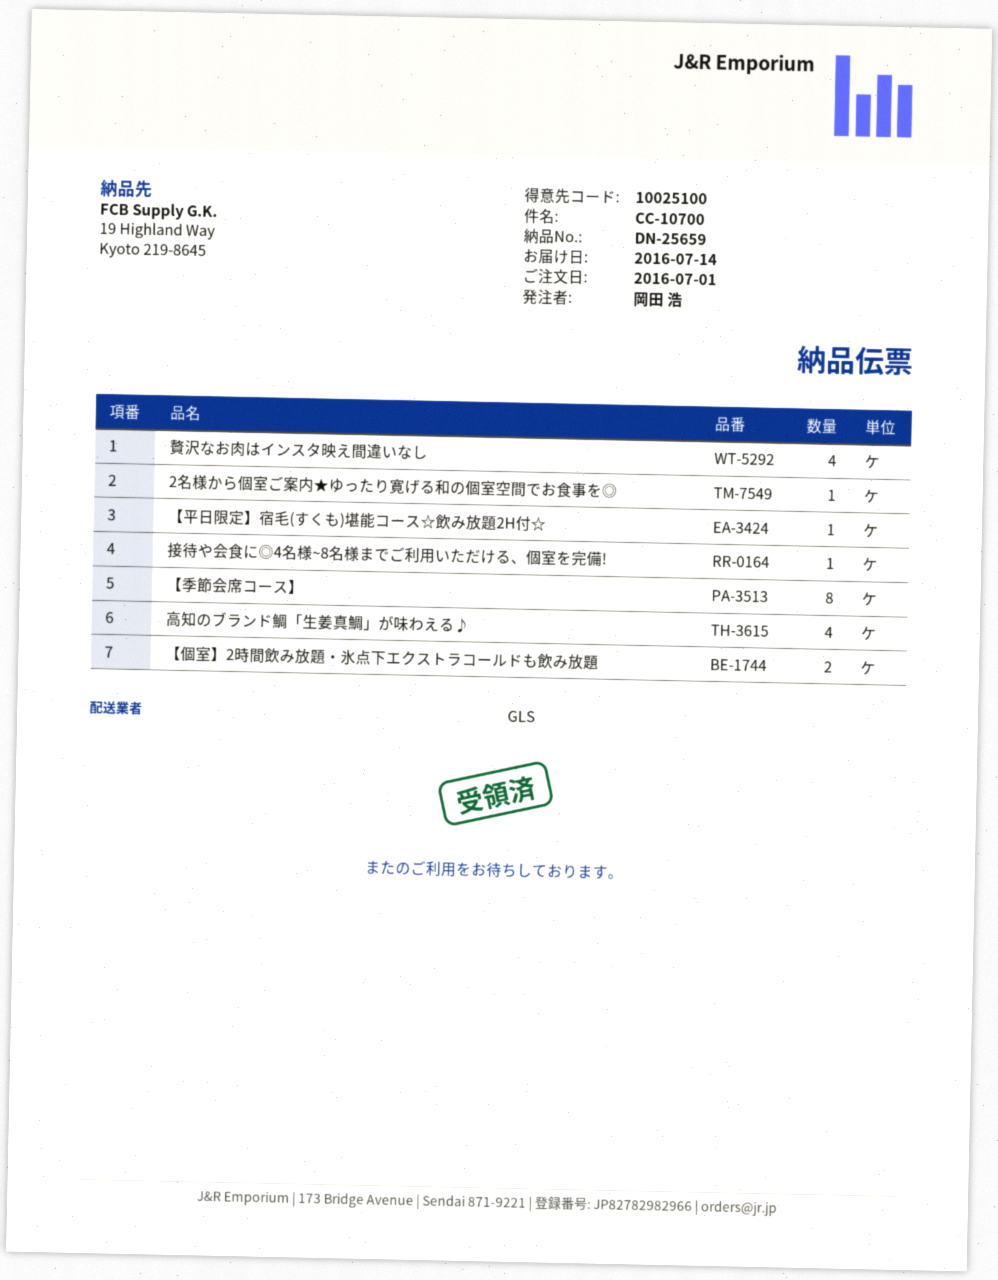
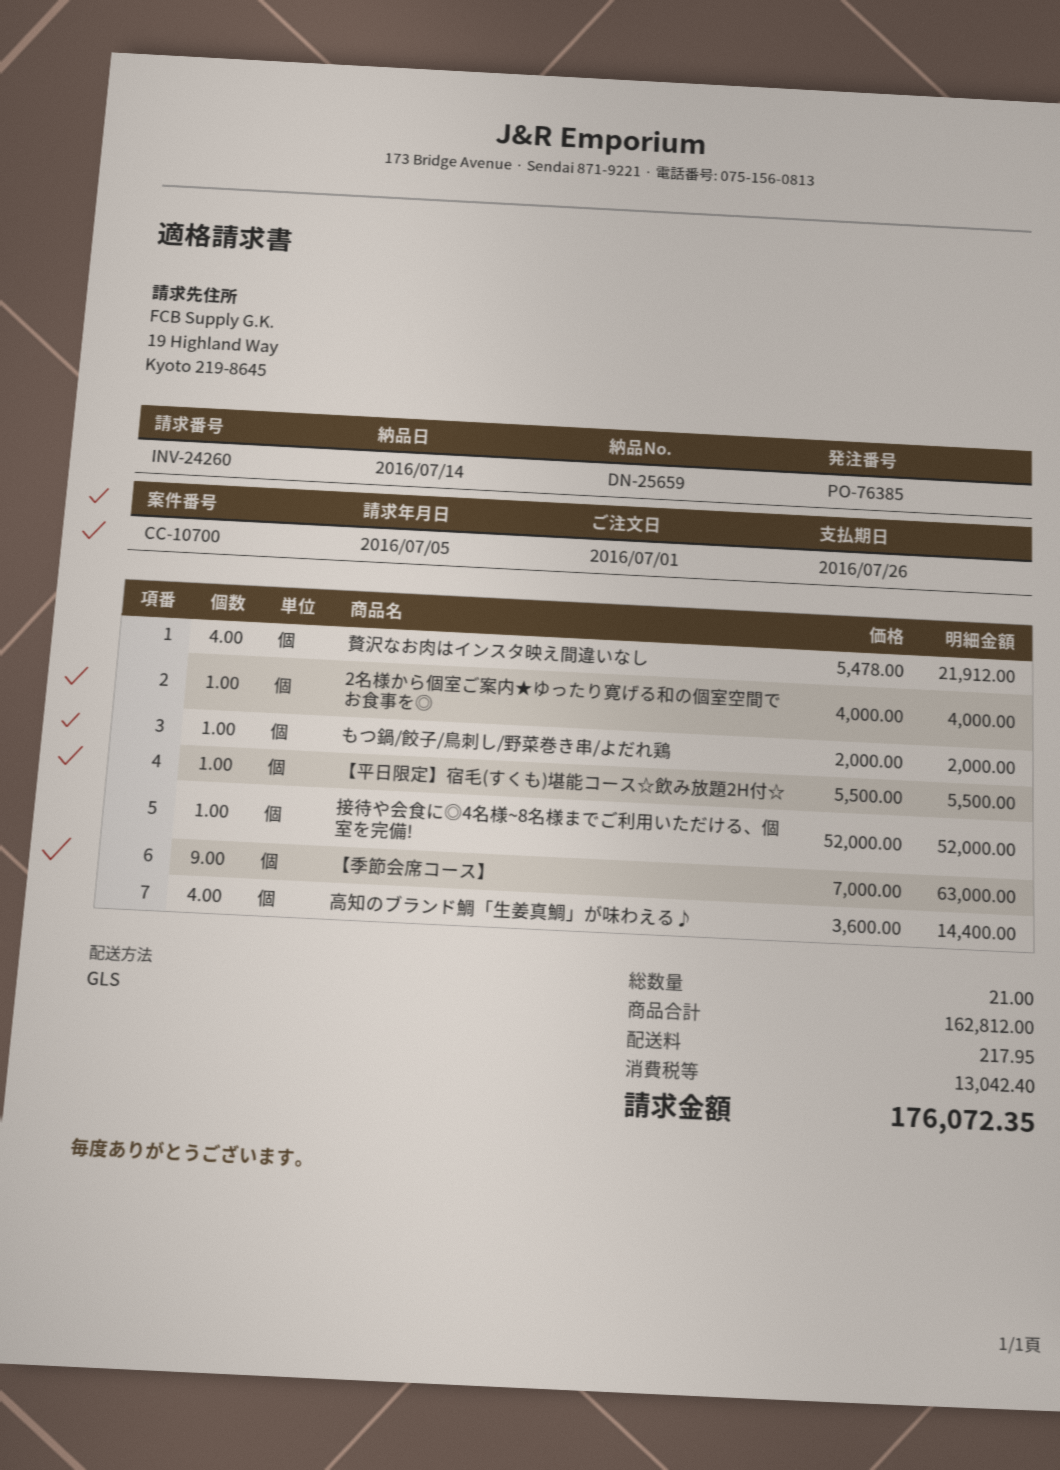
【季節会席コース】: 8 -> 9
【個室】2時間飲み放題・氷点下エクストラコールドも飲み放題: 2 -> none
もつ鍋/餃子/鳥刺し/野菜巻き串/よだれ鶏: none -> 1

